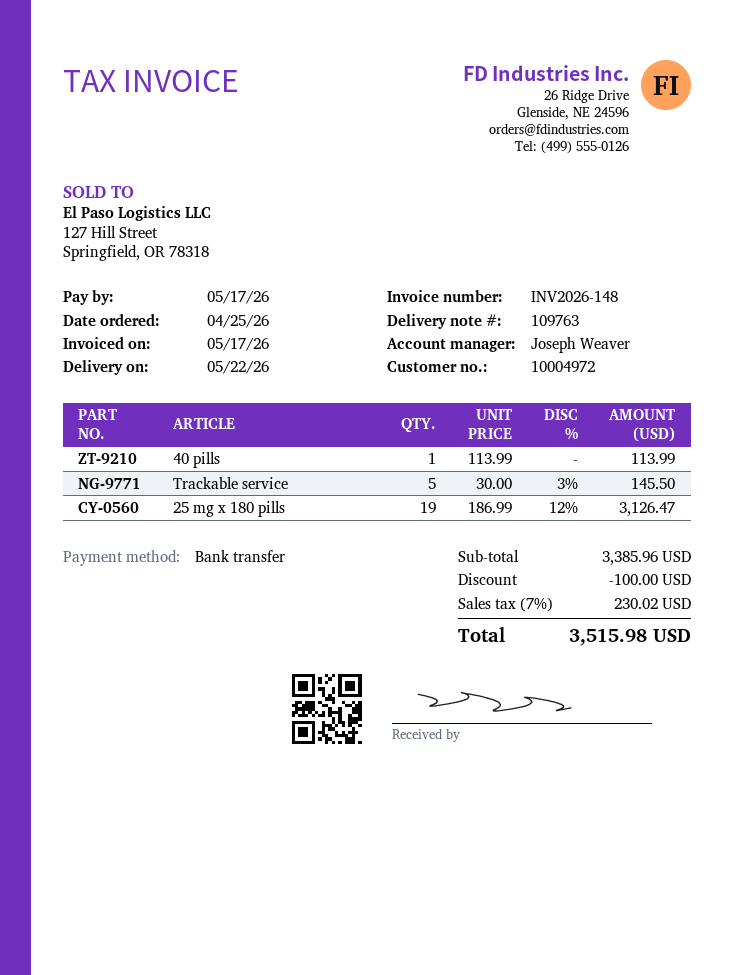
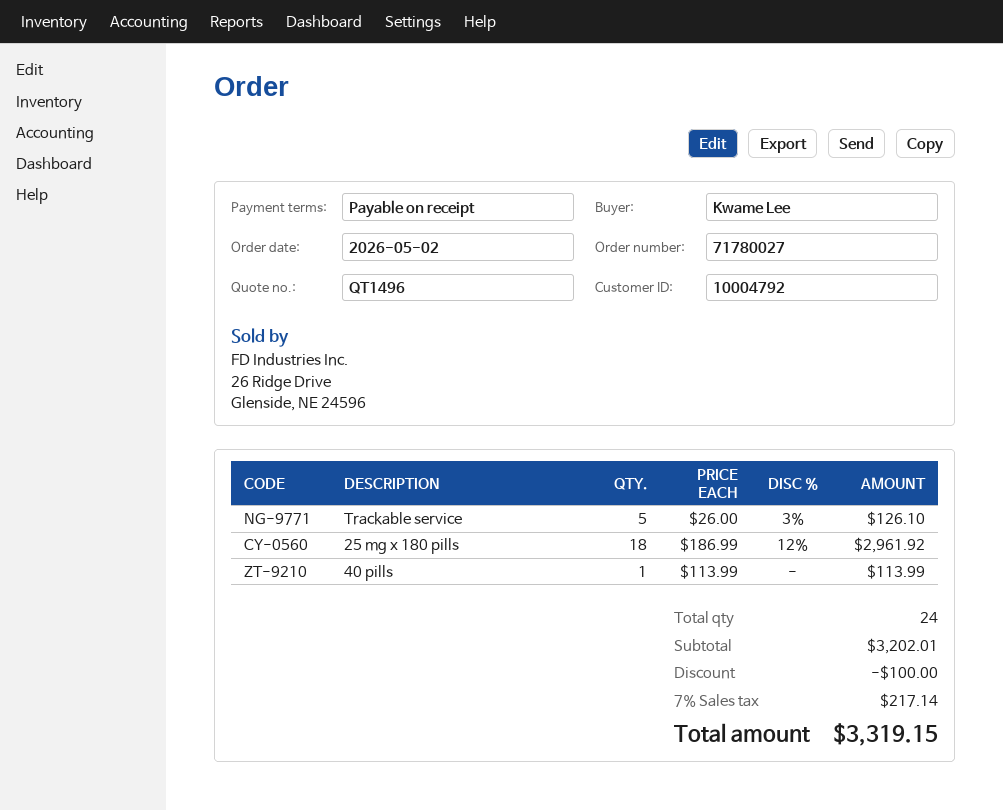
order date: 2026-04-25 -> 2026-05-02
customer number: 10004972 -> 10004792
Trackable service: 5 x 30.00 - 3% = 145.50 -> 5 x 26.00 - 3% = 126.10
25 mg x 180 pills: 19 x 186.99 - 12% = 3126.47 -> 18 x 186.99 - 12% = 2961.92
subtotal: 3385.96 -> 3202.01
tax: 7% = 230.02 -> 7% = 217.14
total: 3515.98 -> 3319.15

